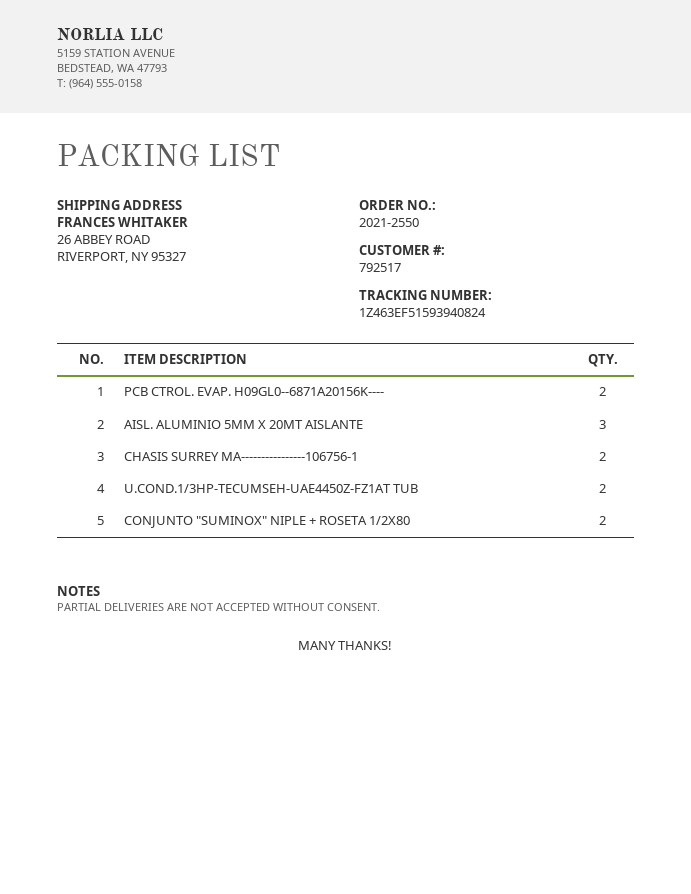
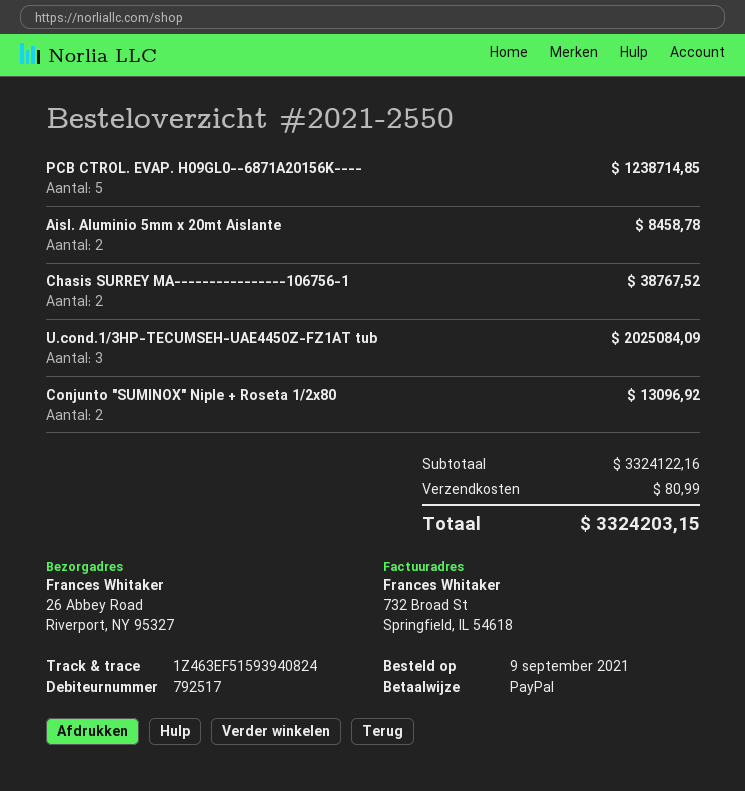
PCB CTROL. EVAP. H09GL0--6871A20156K----: 2 -> 5
AISL. ALUMINIO 5MM X 20MT AISLANTE: 3 -> 2
U.COND.1/3HP-TECUMSEH-UAE4450Z-FZ1AT TUB: 2 -> 3

